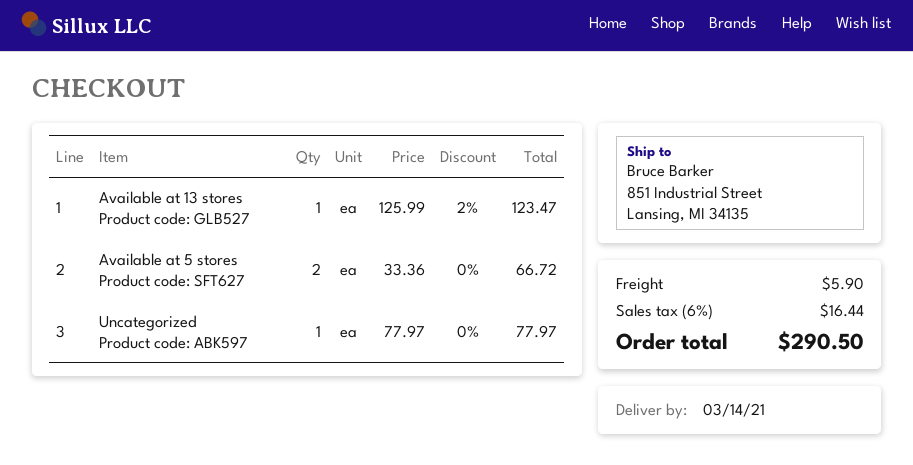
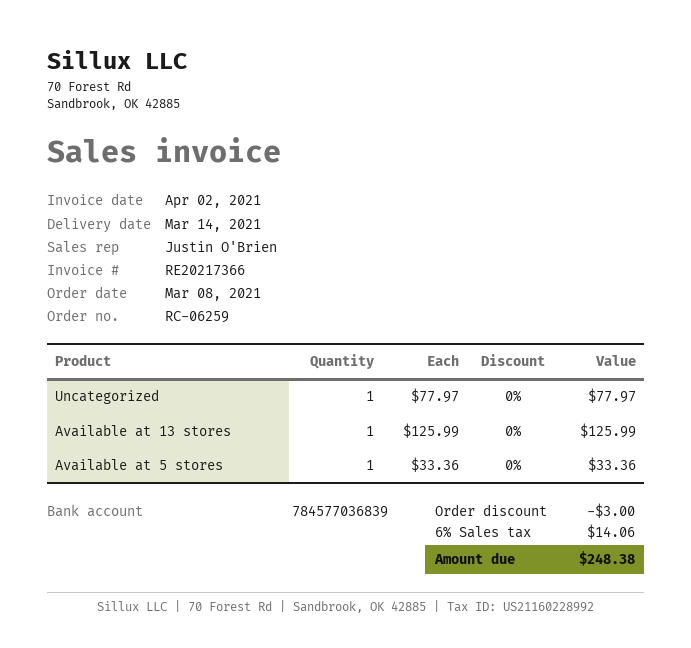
Available at 13 stores: 1 x 125.99 - 2% = 123.47 -> 1 x 125.99 = 125.99
Available at 5 stores: 2 x 33.36 = 66.72 -> 1 x 33.36 = 33.36
discount: none -> 3.00
shipping: 5.90 -> none
tax: 6% = 16.44 -> 6% = 14.06
total: 290.50 -> 248.38

